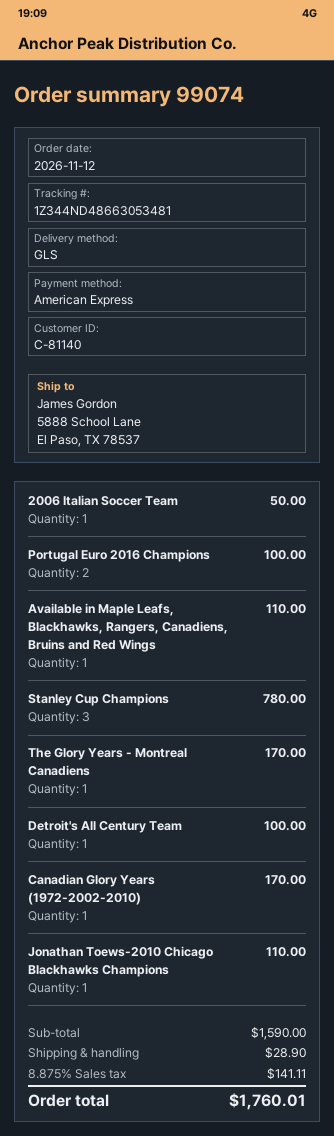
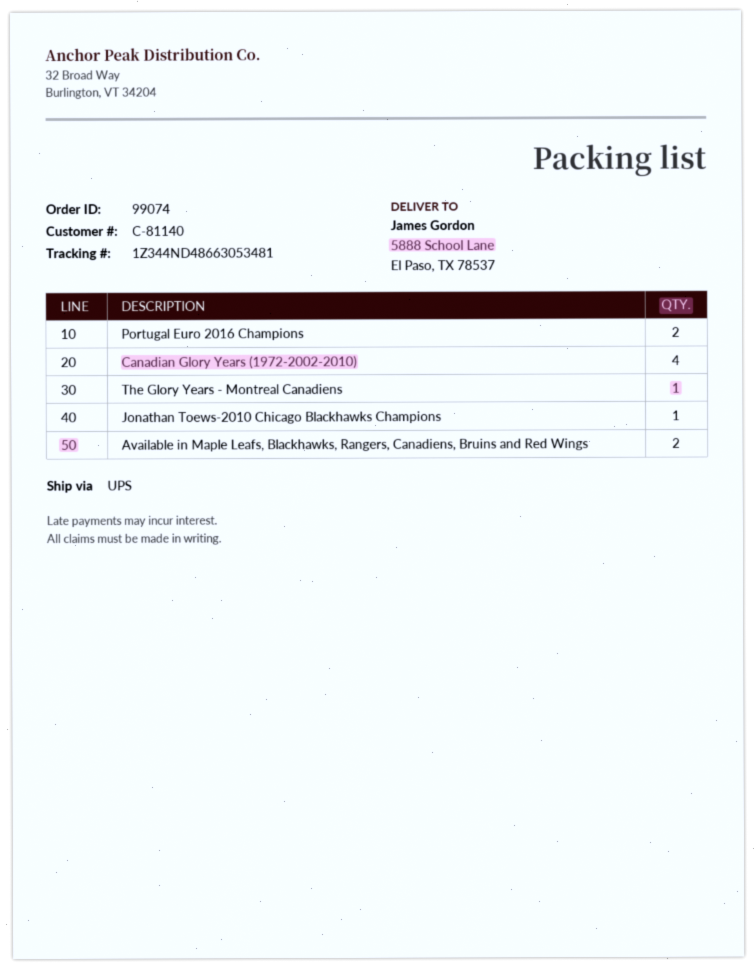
shipping method: GLS -> UPS
2006 Italian Soccer Team: 1 -> none
Available in Maple Leafs, Blackhawks, Rangers, Canadiens, Bruins and Red Wings: 1 -> 2
Stanley Cup Champions: 3 -> none
Detroit's All Century Team: 1 -> none
Canadian Glory Years (1972-2002-2010): 1 -> 4

